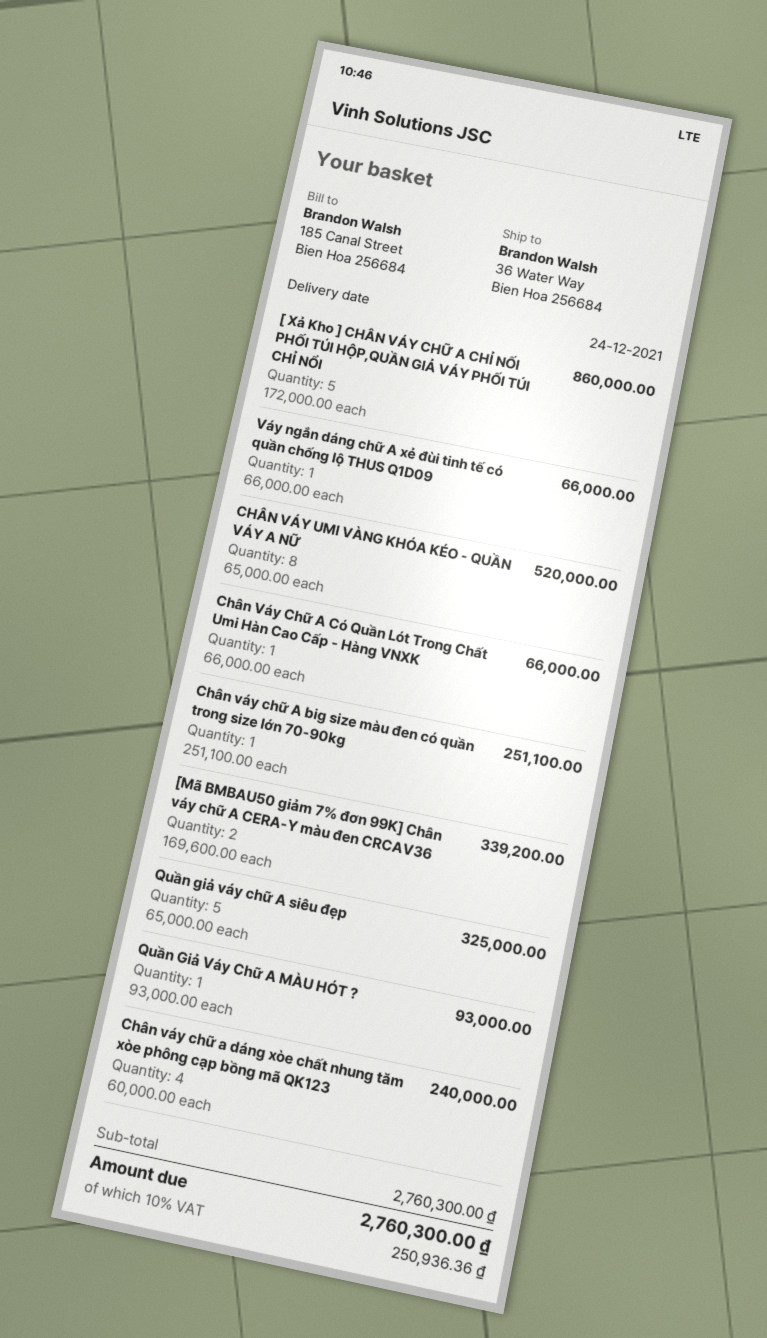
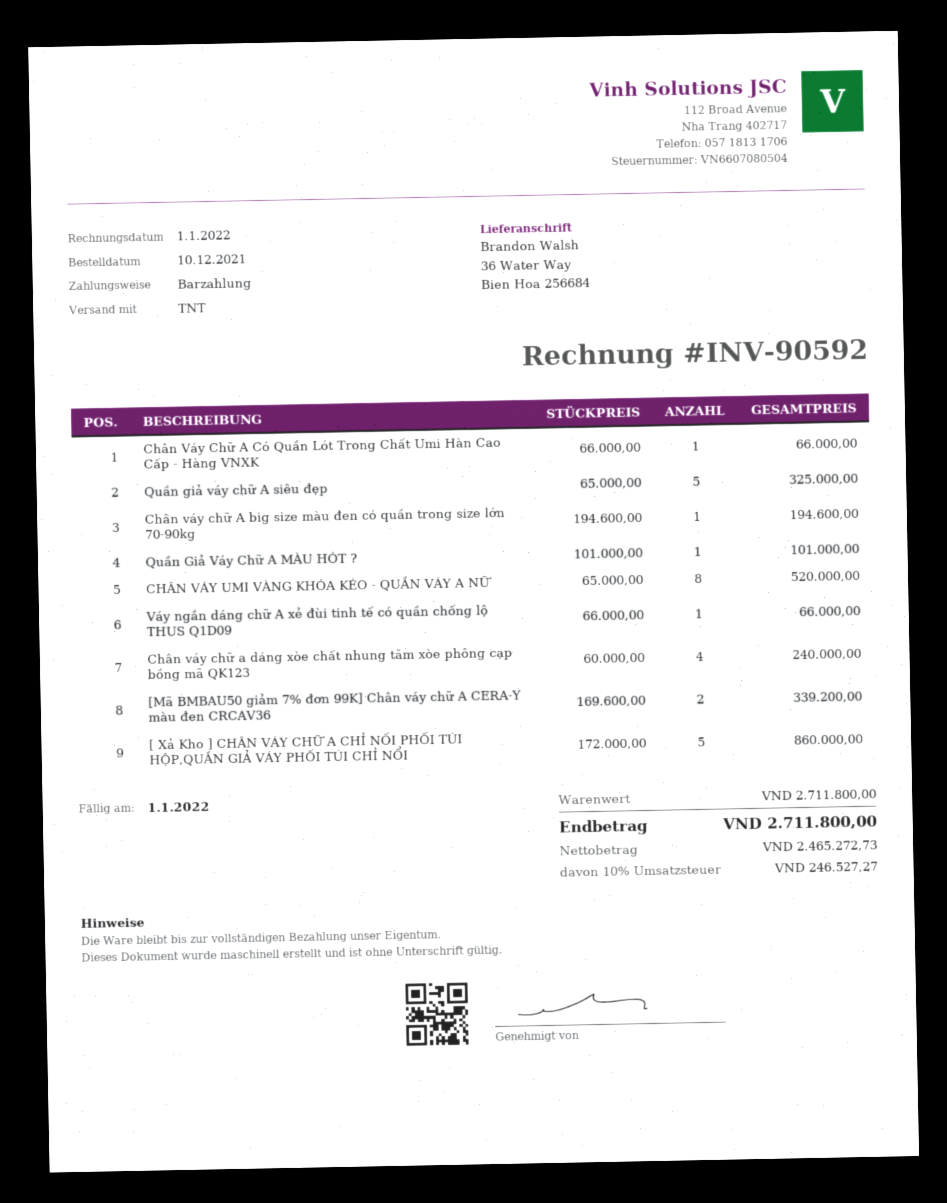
Chân váy chữ A big size màu đen có quần trong size lớn 70-90kg: 1 x 251100.00 = 251100.00 -> 1 x 194600.00 = 194600.00
Quần Giả Váy Chữ A MÀU HÓT ?: 1 x 93000.00 = 93000.00 -> 1 x 101000.00 = 101000.00
subtotal: 2760300.00 -> 2711800.00
tax: 10% = 250936.36 -> 10% = 246527.27
total: 2760300.00 -> 2711800.00

